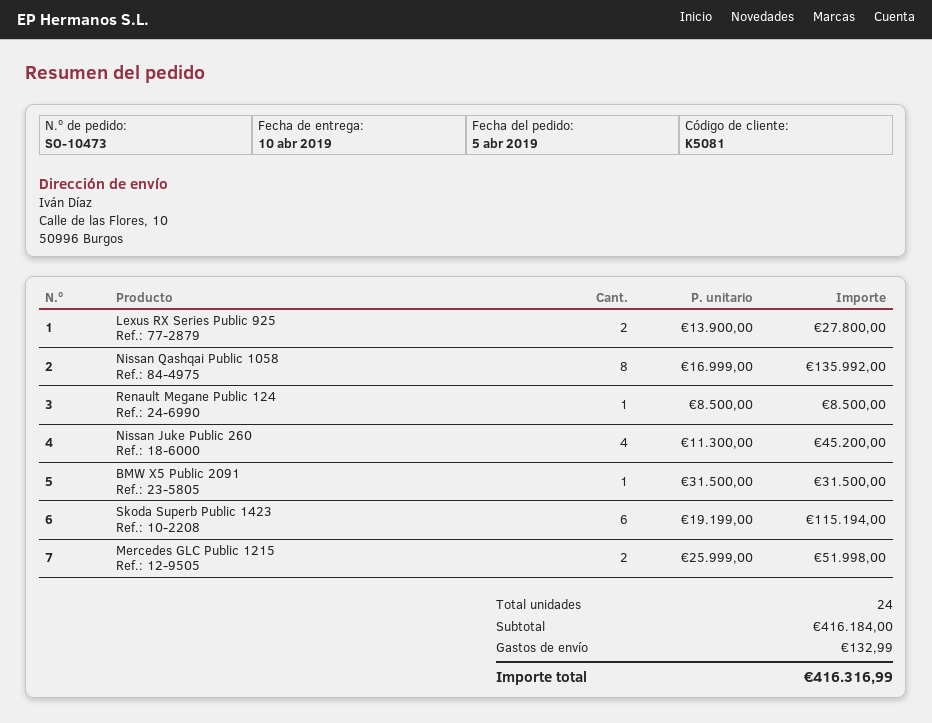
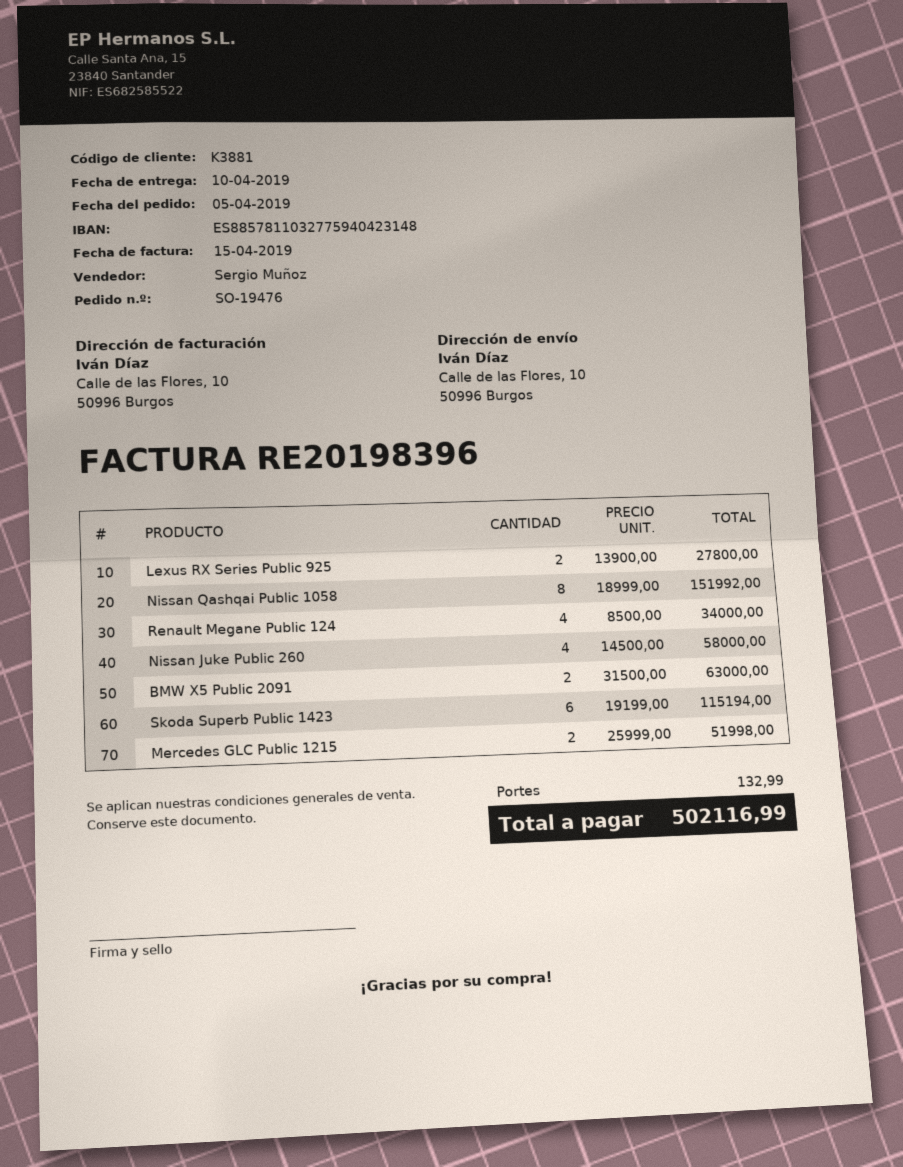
order number: SO-10473 -> SO-19476
customer number: K5081 -> K3881
Nissan Qashqai Public 1058: 8 x 16999.00 = 135992.00 -> 8 x 18999.00 = 151992.00
Renault Megane Public 124: 1 x 8500.00 = 8500.00 -> 4 x 8500.00 = 34000.00
Nissan Juke Public 260: 4 x 11300.00 = 45200.00 -> 4 x 14500.00 = 58000.00
BMW X5 Public 2091: 1 x 31500.00 = 31500.00 -> 2 x 31500.00 = 63000.00
total: 416316.99 -> 502116.99

